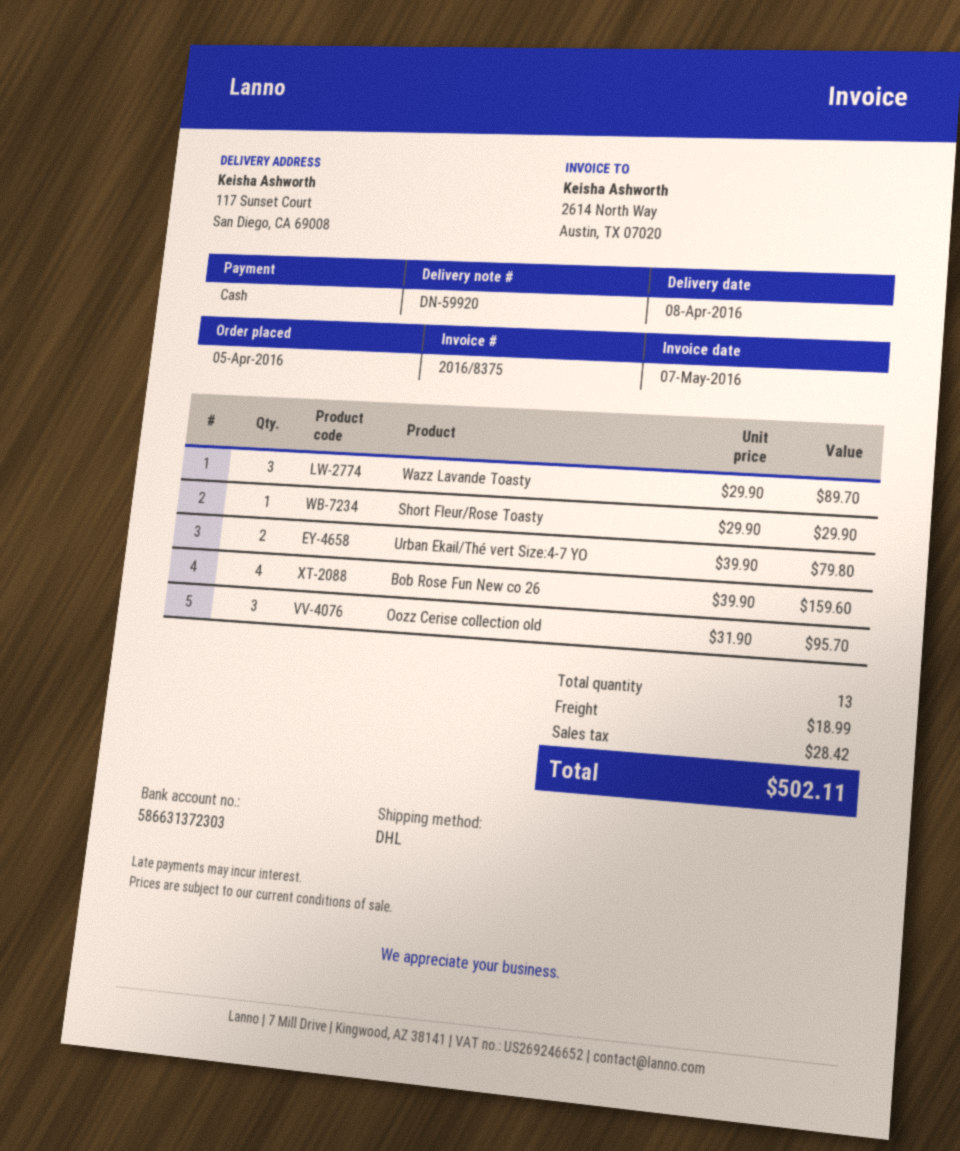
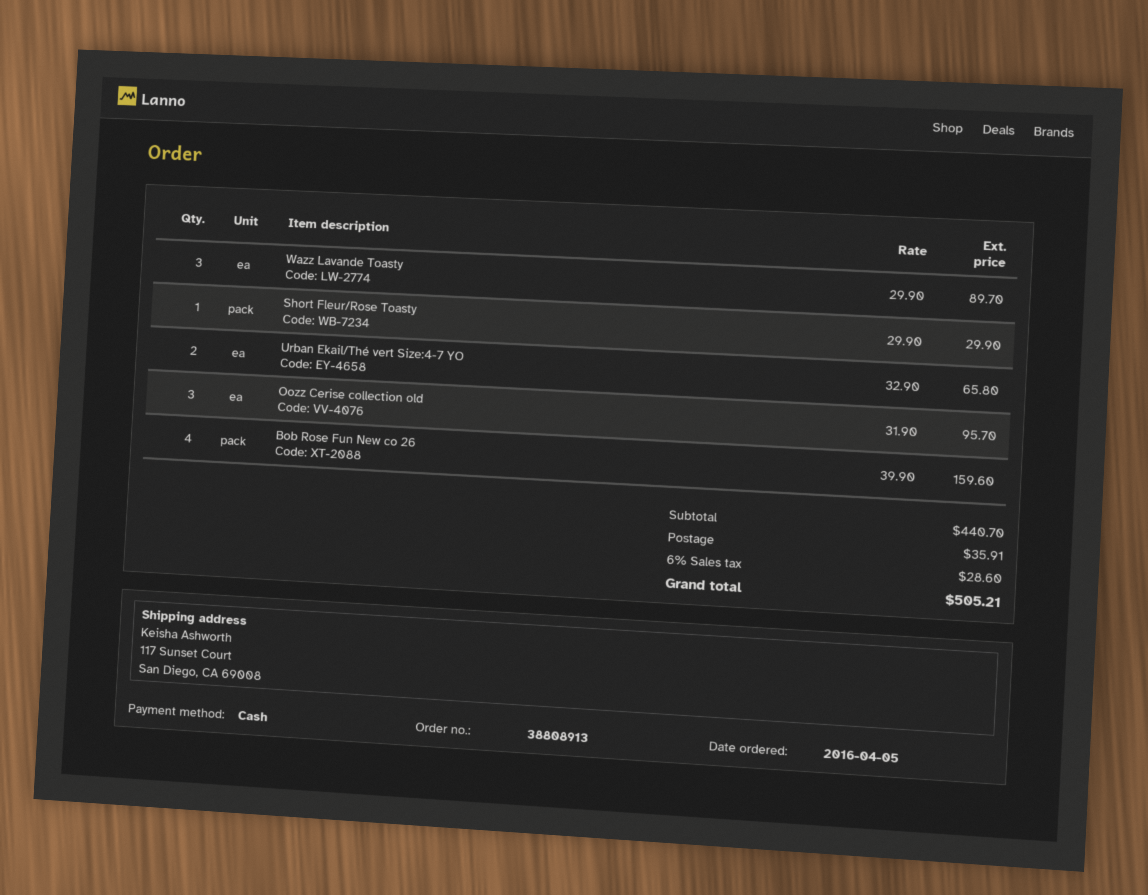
Urban Ekail/Thé vert Size:4-7 YO: 2 x 39.90 = 79.80 -> 2 x 32.90 = 65.80
shipping: 18.99 -> 35.91
tax: 28.42 -> 28.60
total: 502.11 -> 505.21

